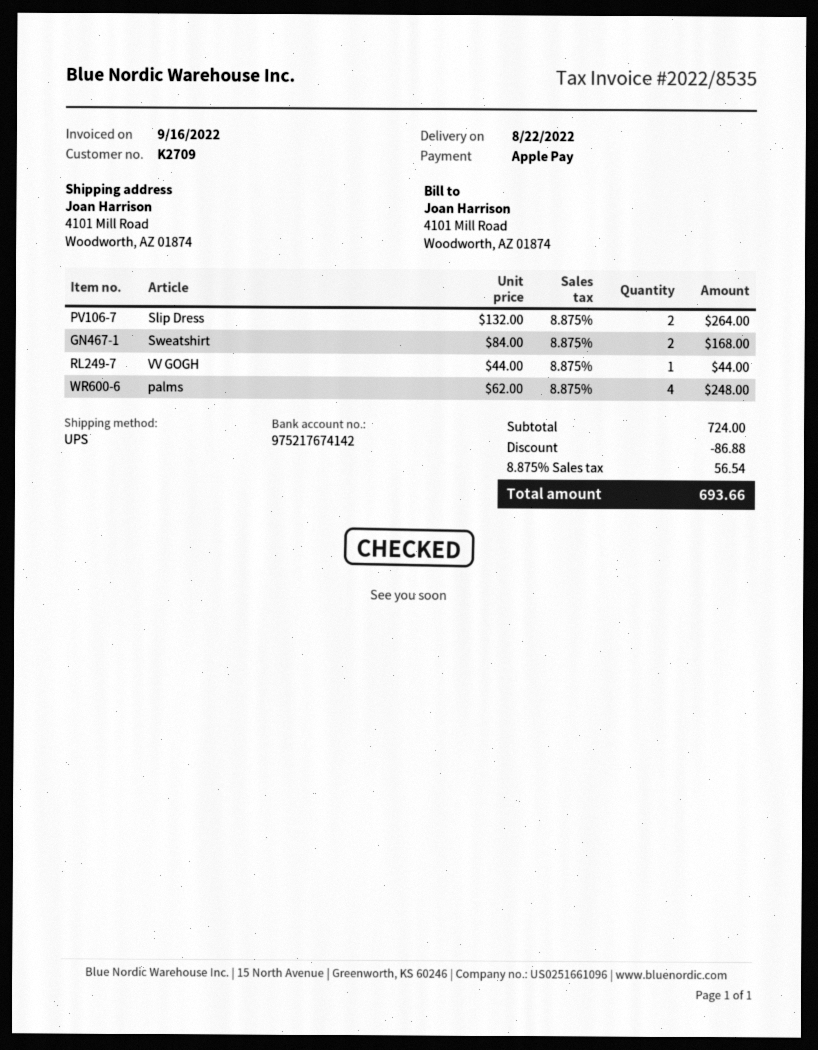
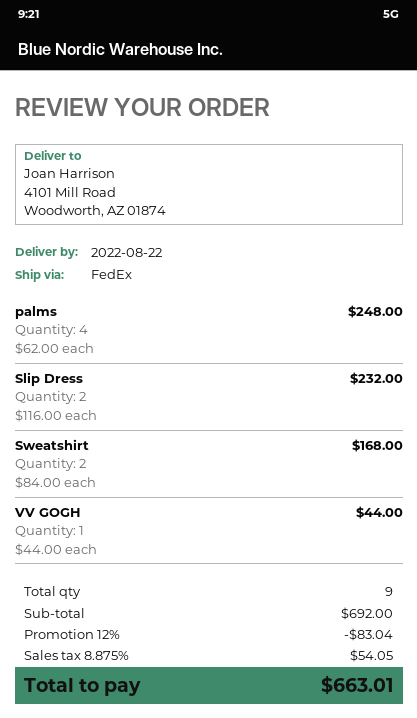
shipping method: UPS -> FedEx
Slip Dress: 2 x 132.00 = 264.00 -> 2 x 116.00 = 232.00
subtotal: 724.00 -> 692.00
discount: 86.88 -> 83.04
tax: 8.875% = 56.54 -> 8.875% = 54.05
total: 693.66 -> 663.01

